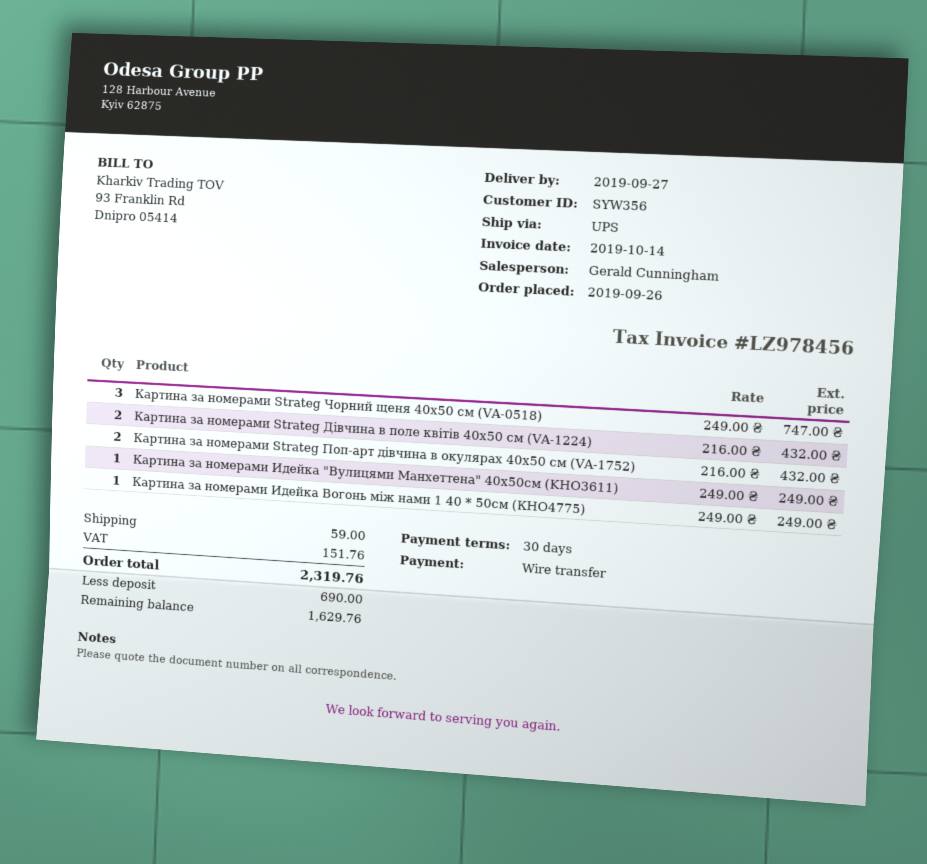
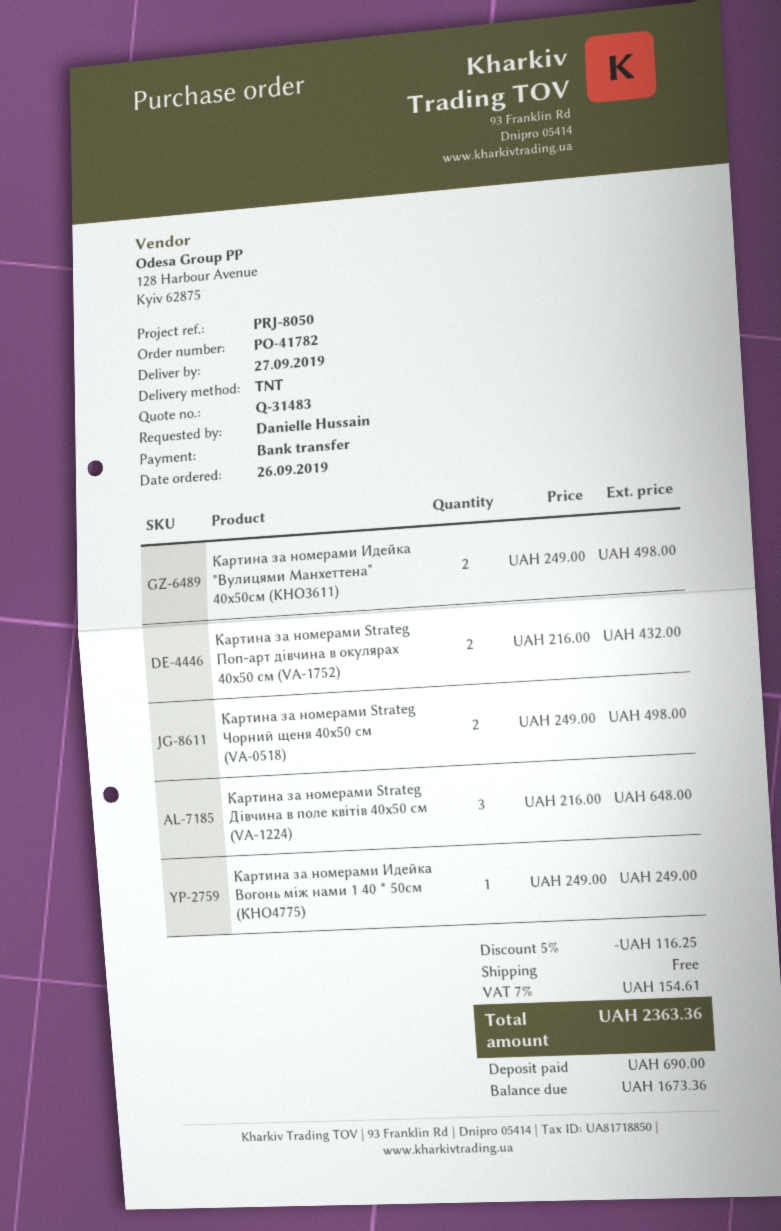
shipping method: UPS -> TNT
Картина за номерами Strateg Чорний щеня 40х50 см (VA-0518): 3 x 249.00 = 747.00 -> 2 x 249.00 = 498.00
Картина за номерами Strateg Дівчина в поле квітів 40х50 см (VA-1224): 2 x 216.00 = 432.00 -> 3 x 216.00 = 648.00
Картина за номерами Идейка "Вулицями Манхеттена" 40х50см (KHO3611): 1 x 249.00 = 249.00 -> 2 x 249.00 = 498.00
discount: none -> 5% = 116.25
shipping: 59.00 -> 0.00
tax: 151.76 -> 154.61
total: 2319.76 -> 2363.36
balance: 1629.76 -> 1673.36

